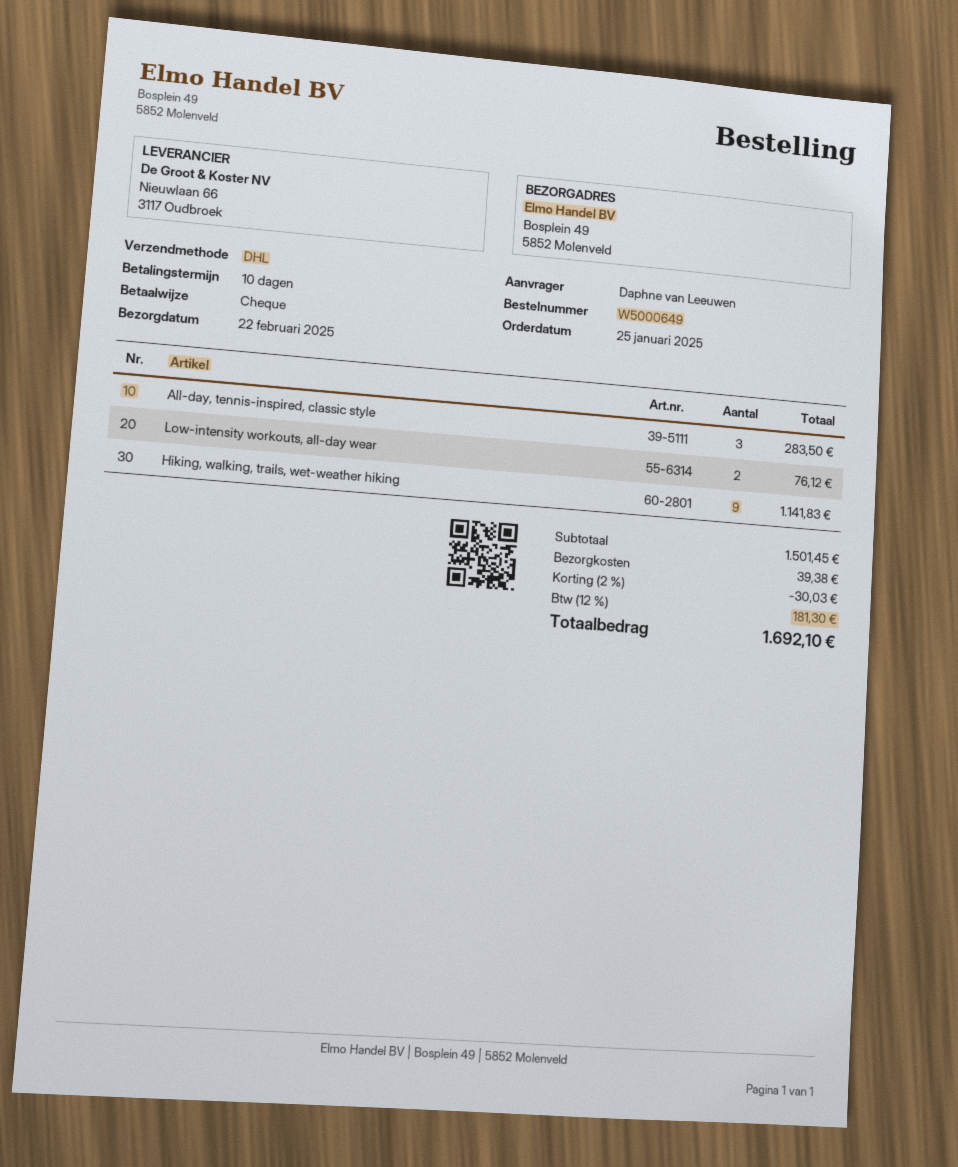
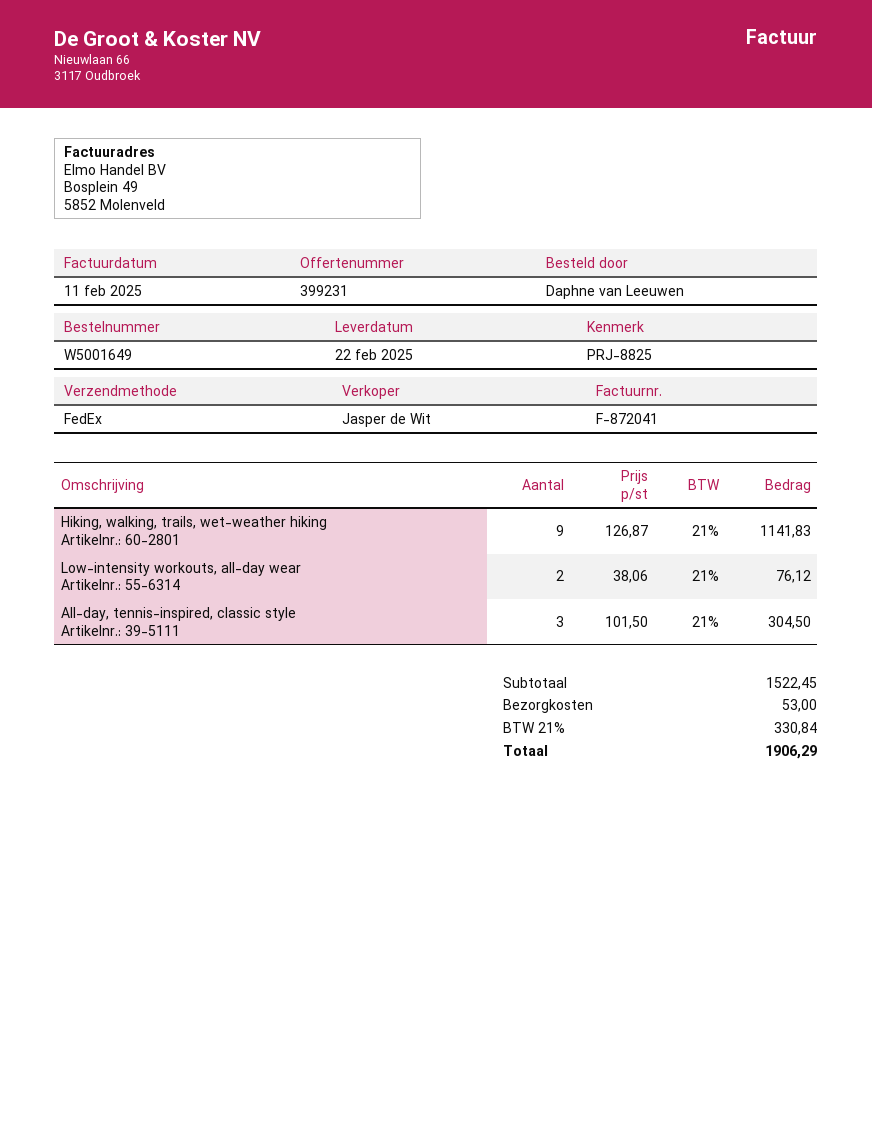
order number: W5000649 -> W5001649
shipping method: DHL -> FedEx
All-day, tennis-inspired, classic style: 3 for 283.50 -> 3 for 304.50
subtotal: 1501.45 -> 1522.45
discount: 2% = 30.03 -> none
shipping: 39.38 -> 53.00
tax: 12% = 181.30 -> 21% = 330.84
total: 1692.10 -> 1906.29

